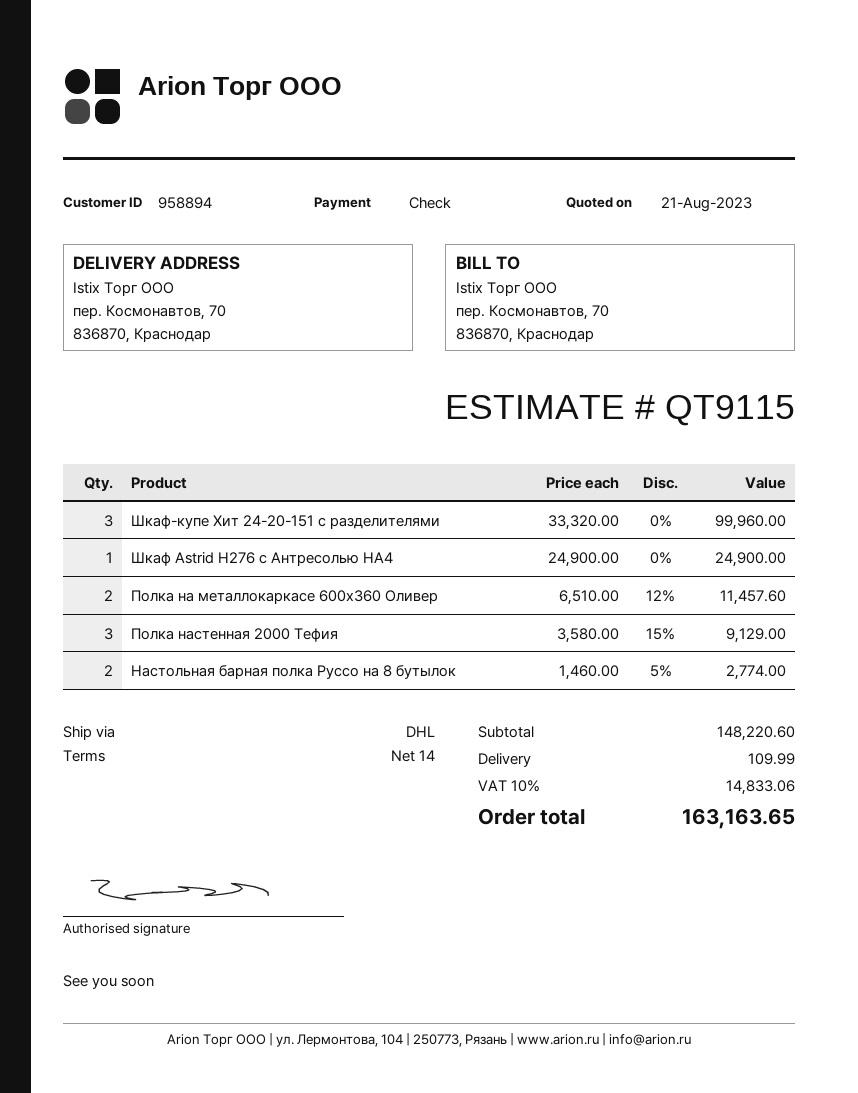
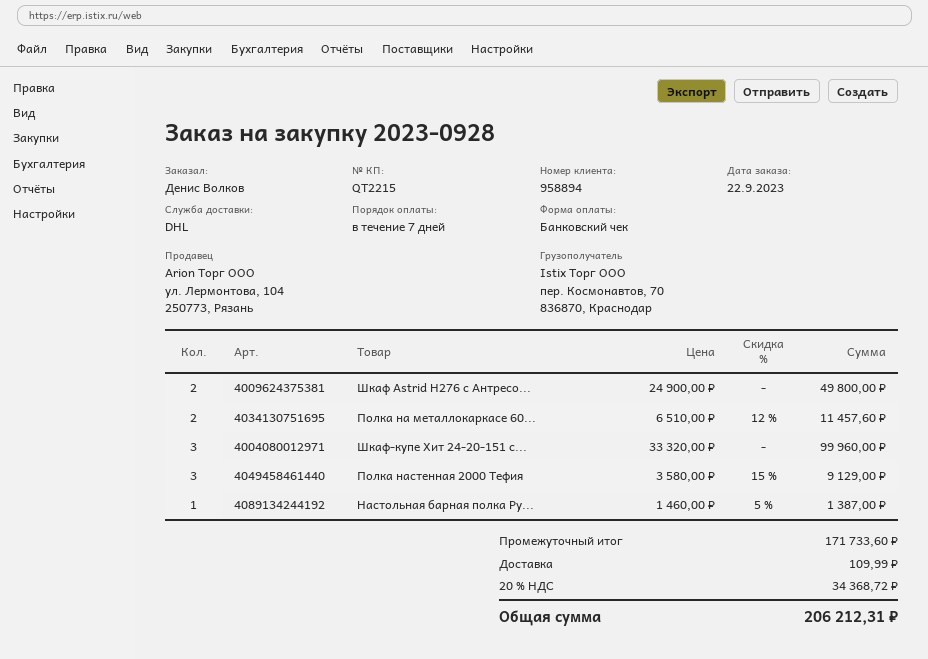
quote number: QT9115 -> QT2215
payment terms: 14 days -> 7 days
Шкаф Astrid H276 с Антресолью HA4: 1 x 24900.00 = 24900.00 -> 2 x 24900.00 = 49800.00
Настольная барная полка Руссо на 8 бутылок: 2 x 1460.00 - 5% = 2774.00 -> 1 x 1460.00 - 5% = 1387.00
subtotal: 148220.60 -> 171733.60
tax: 10% = 14833.06 -> 20% = 34368.72
total: 163163.65 -> 206212.31

